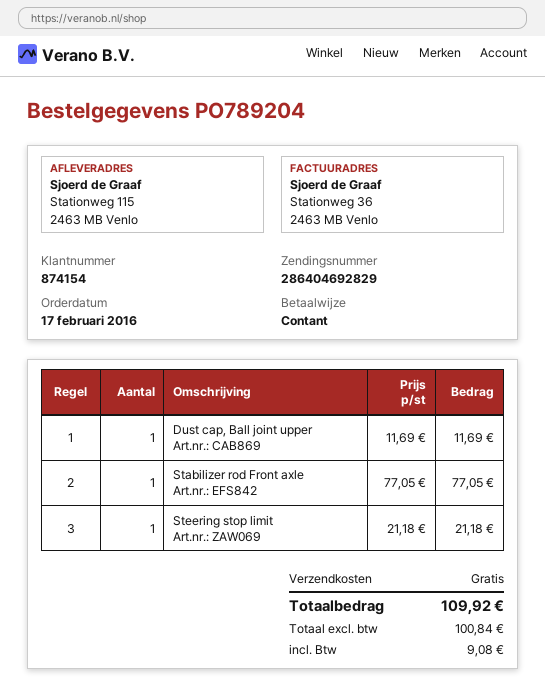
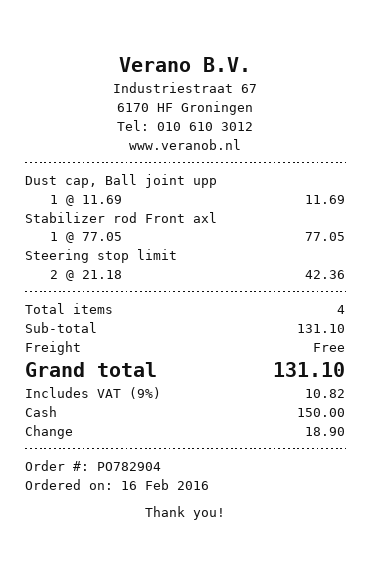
order number: PO789204 -> PO782904
order date: 2016-02-17 -> 2016-02-16
Steering stop limit: 1 x 21.18 = 21.18 -> 2 x 21.18 = 42.36
tax: 9.08 -> 10.82
total: 109.92 -> 131.10

